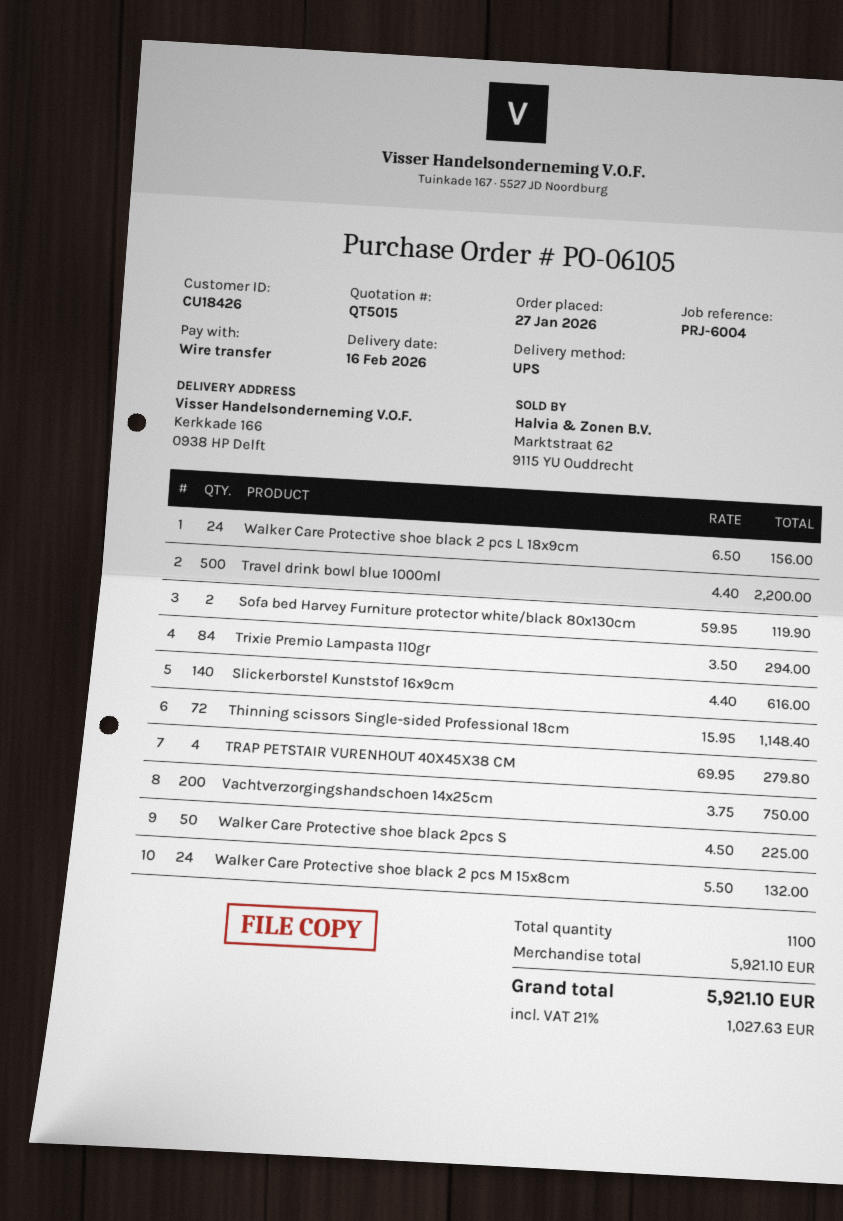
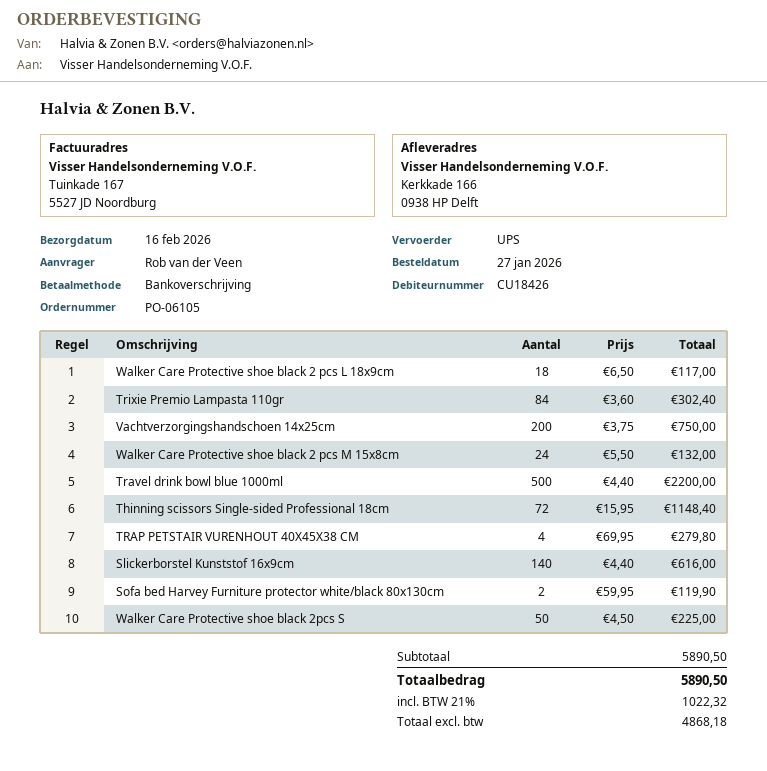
Walker Care Protective shoe black 2 pcs L 18x9cm: 24 x 6.50 = 156.00 -> 18 x 6.50 = 117.00
Trixie Premio Lampasta 110gr: 84 x 3.50 = 294.00 -> 84 x 3.60 = 302.40
subtotal: 5921.10 -> 5890.50
tax: 21% = 1027.63 -> 21% = 1022.32
total: 5921.10 -> 5890.50

